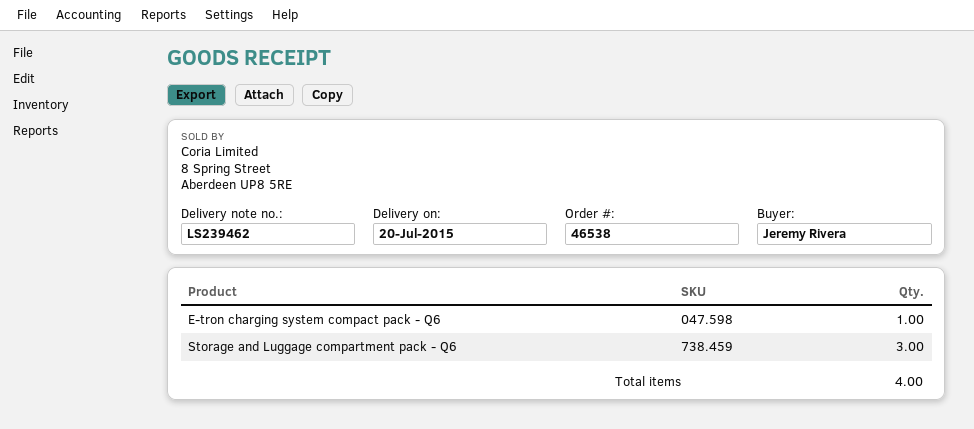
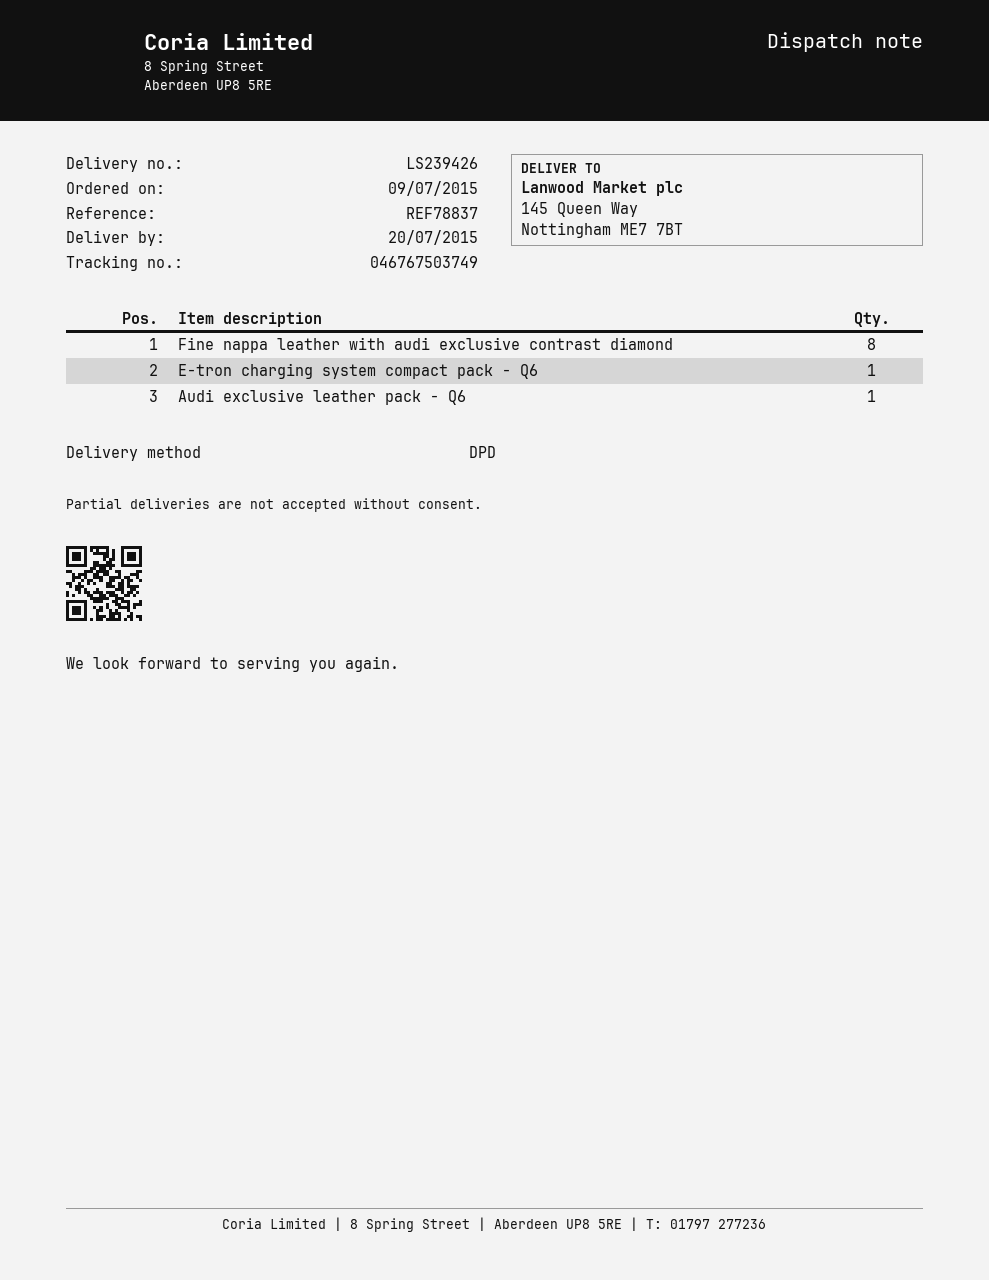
delivery note number: LS239462 -> LS239426
Storage and Luggage compartment pack - Q6: 3 -> none
Fine nappa leather with audi exclusive contrast diamond: none -> 8
Audi exclusive leather pack - Q6: none -> 1

